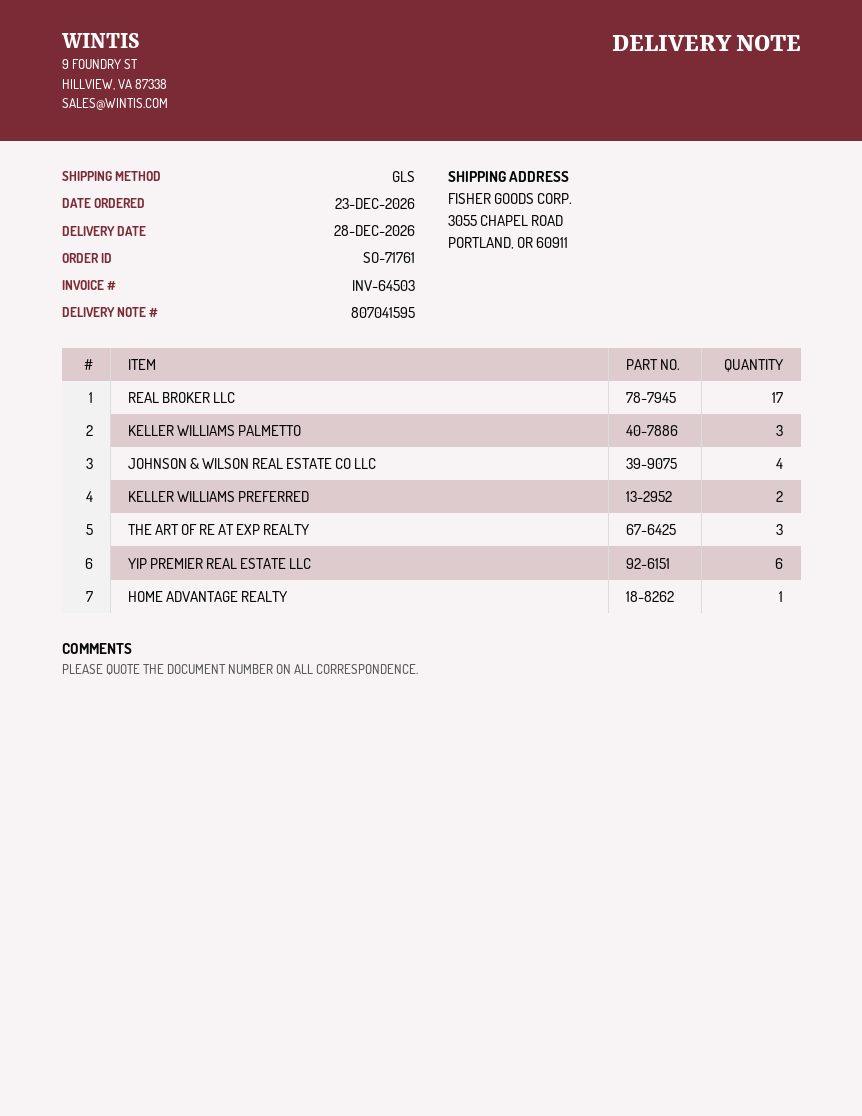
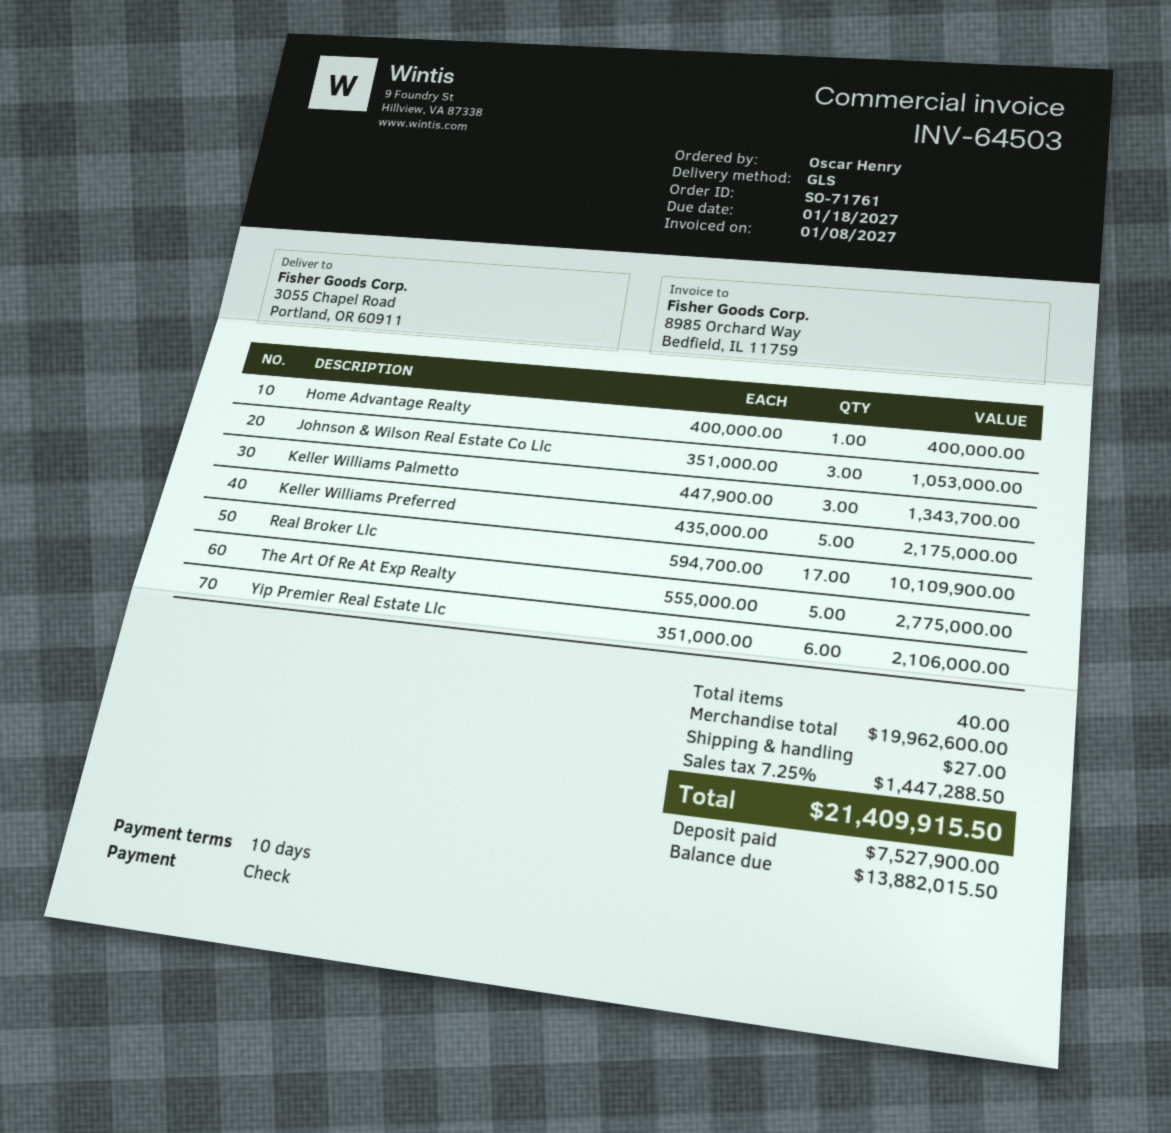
JOHNSON & WILSON REAL ESTATE CO LLC: 4 -> 3
KELLER WILLIAMS PREFERRED: 2 -> 5
THE ART OF RE AT EXP REALTY: 3 -> 5

